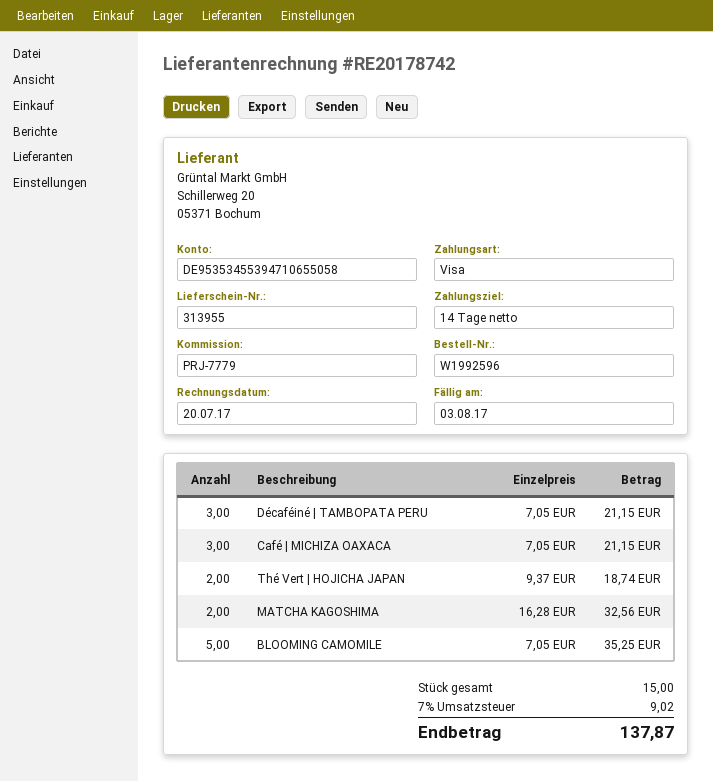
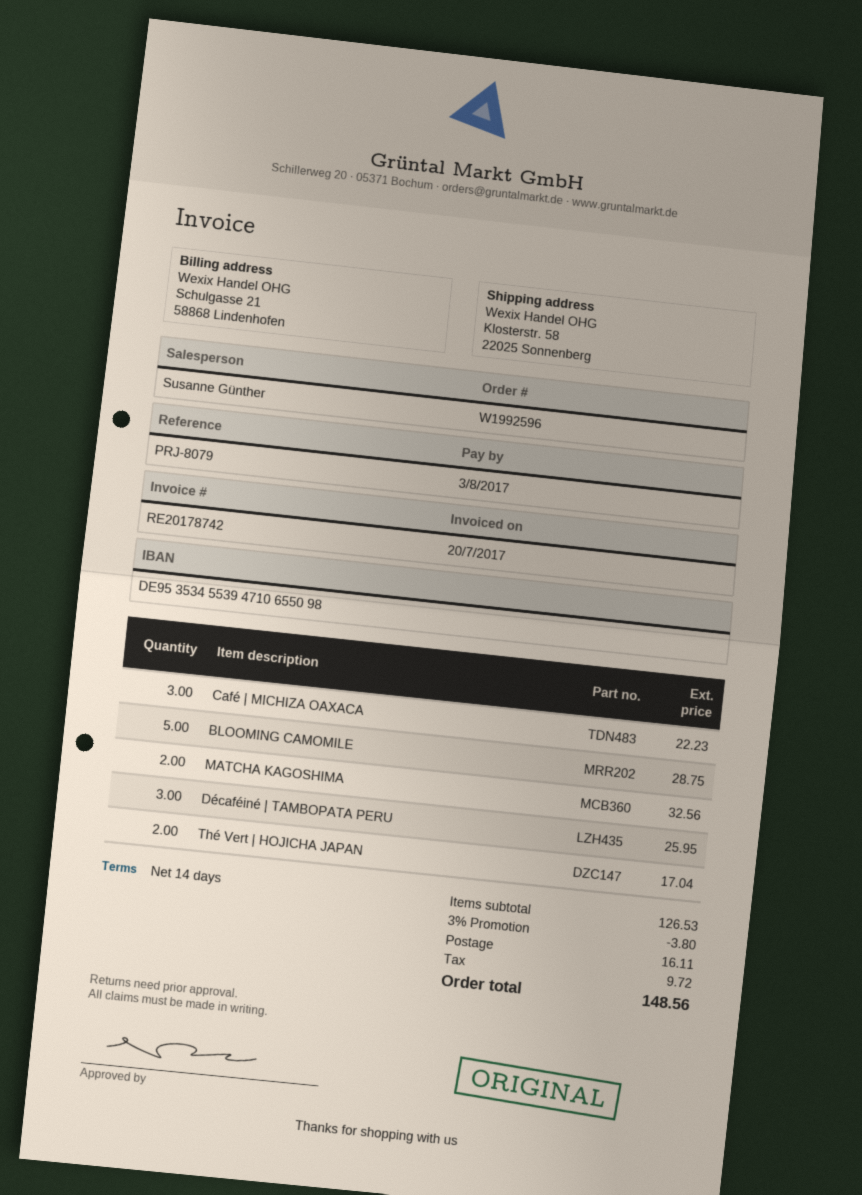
reference: PRJ-7779 -> PRJ-8079
bank account: DE95353455394710655058 -> DE95353455394710655098
Décaféiné | TAMBOPATA PERU: 3 for 21.15 -> 3 for 25.95
Café | MICHIZA OAXACA: 3 for 21.15 -> 3 for 22.23
Thé Vert | HOJICHA JAPAN: 2 for 18.74 -> 2 for 17.04
BLOOMING CAMOMILE: 5 for 35.25 -> 5 for 28.75
discount: none -> 3% = 3.80
shipping: none -> 16.11
tax: 9.02 -> 9.72
total: 137.87 -> 148.56

